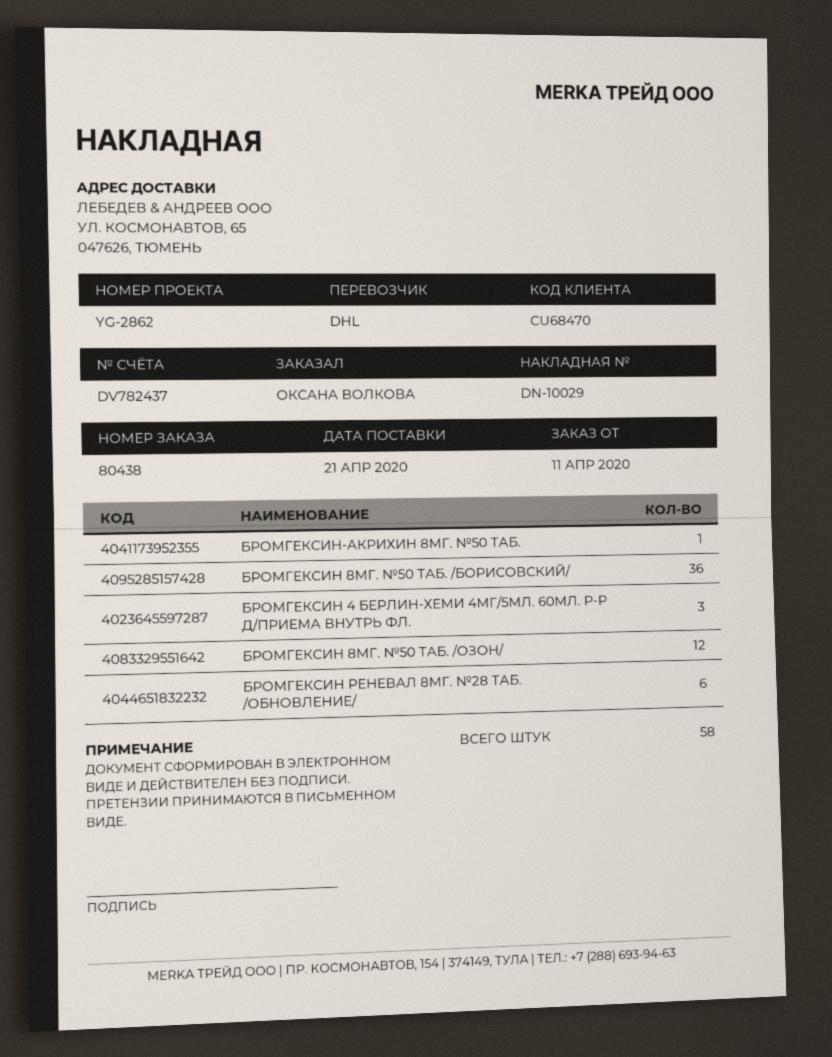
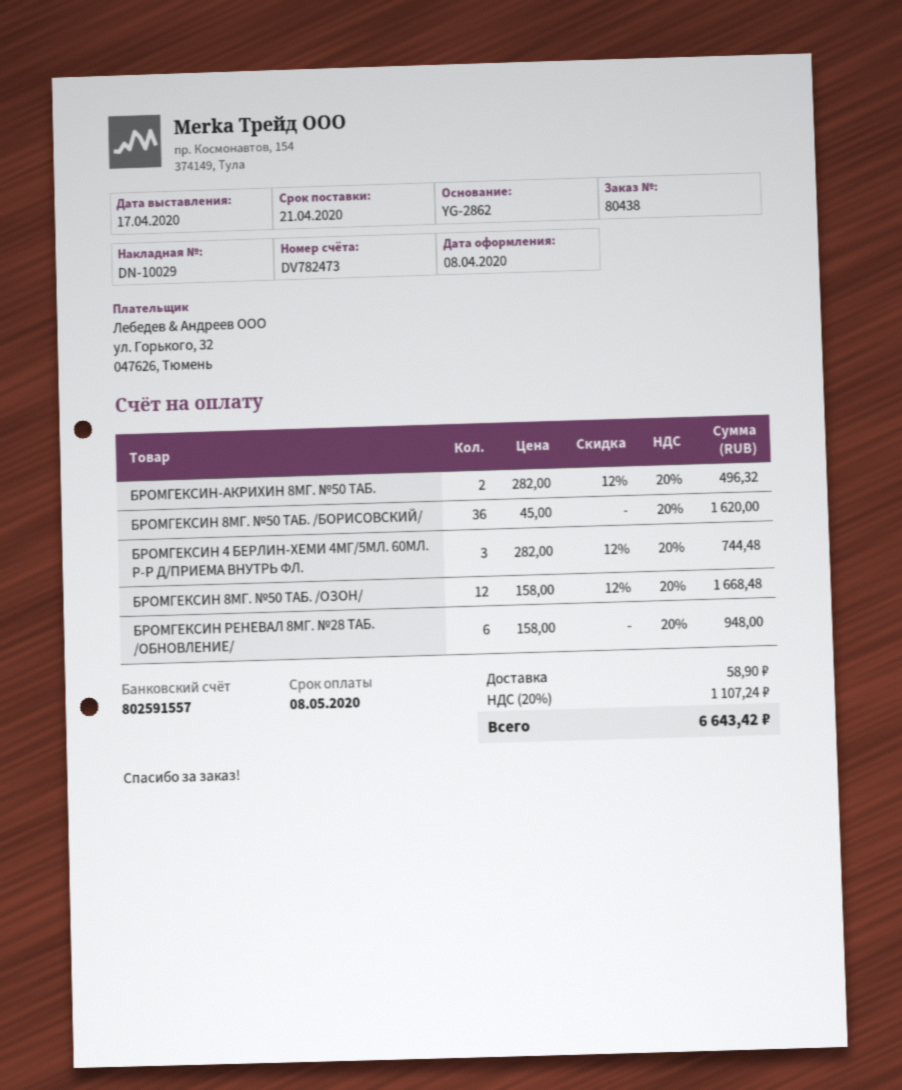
order date: 2020-04-11 -> 2020-04-08
invoice number: DV782437 -> DV782473
БРОМГЕКСИН-АКРИХИН 8МГ. №50 ТАБ.: 1 -> 2

